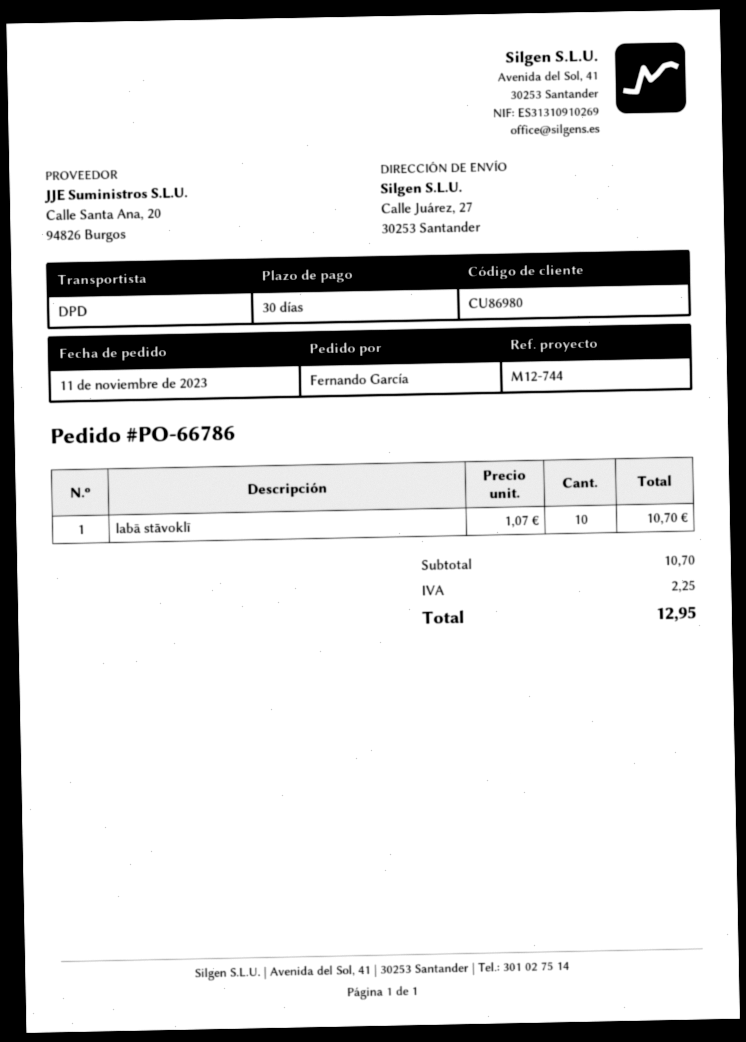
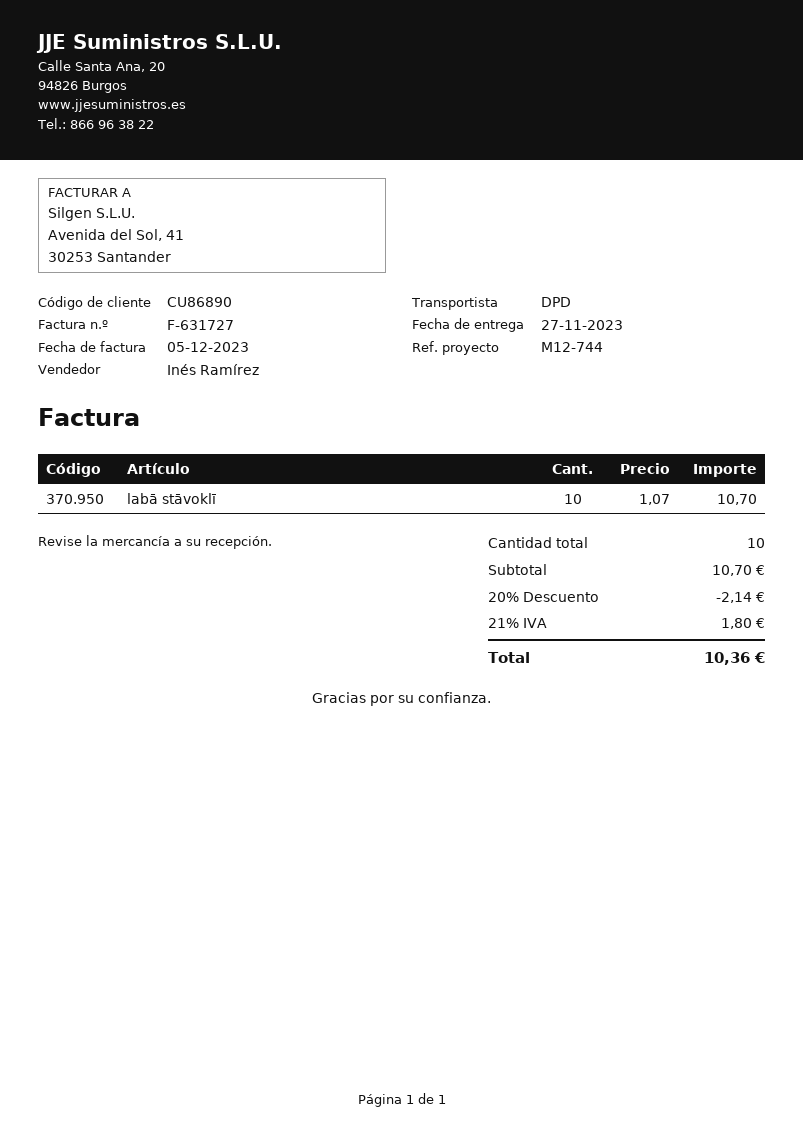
customer number: CU86980 -> CU86890
discount: none -> 20% = 2.14
tax: 2.25 -> 1.80
total: 12.95 -> 10.36

